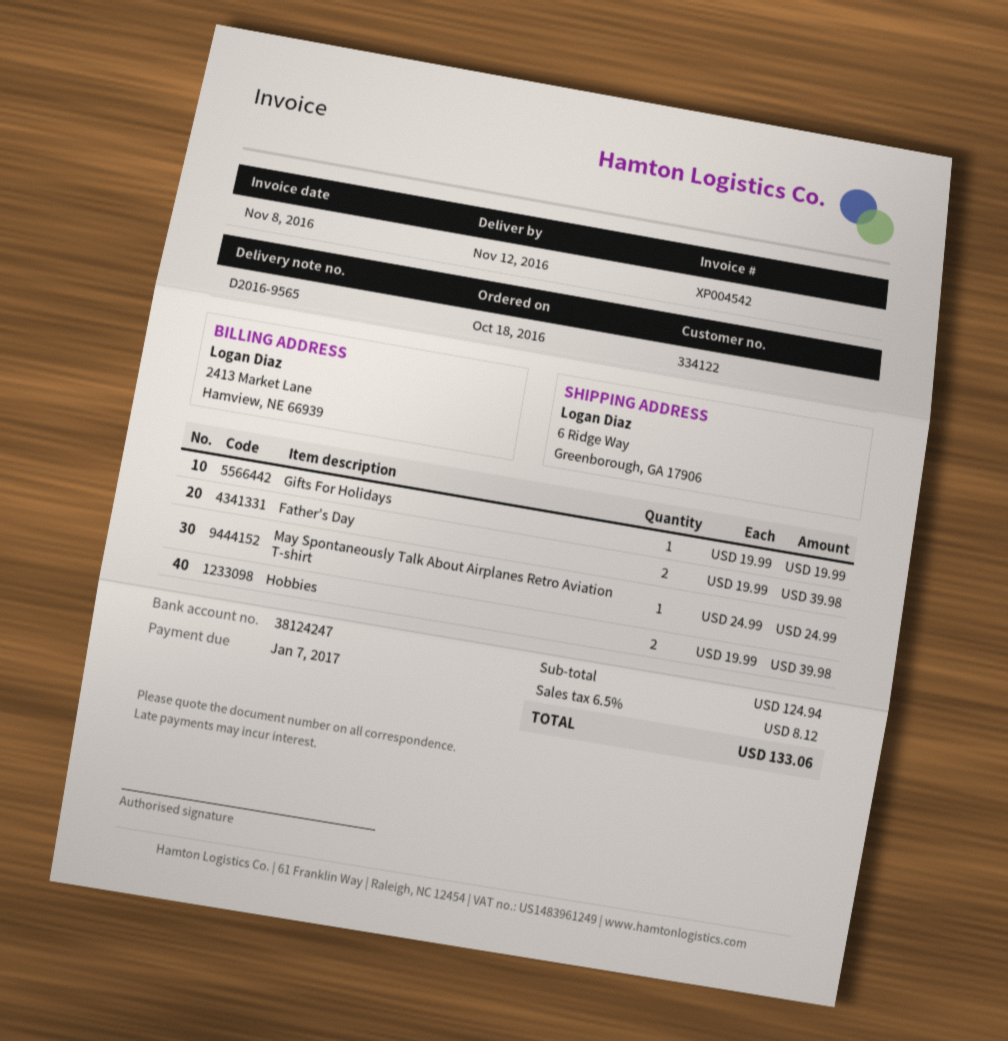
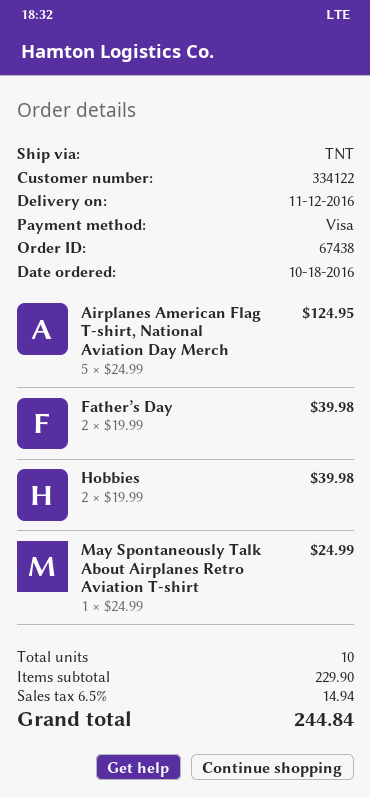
Gifts For Holidays: 1 x 19.99 = 19.99 -> none
Airplanes American Flag T-shirt, National Aviation Day Merch: none -> 5 x 24.99 = 124.95
subtotal: 124.94 -> 229.90
tax: 6.5% = 8.12 -> 6.5% = 14.94
total: 133.06 -> 244.84

